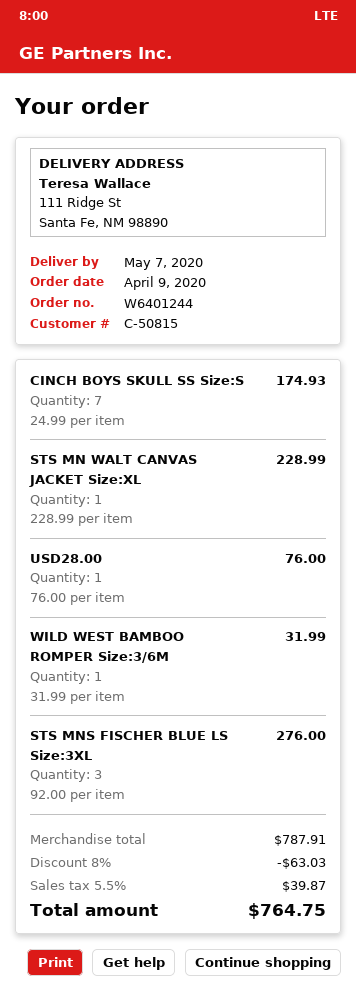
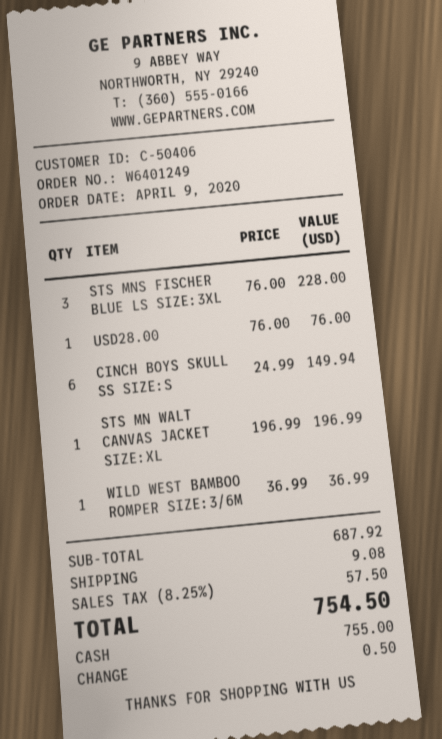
order number: W6401244 -> W6401249
customer number: C-50815 -> C-50406
CINCH BOYS SKULL SS Size:S: 7 x 24.99 = 174.93 -> 6 x 24.99 = 149.94
STS MN WALT CANVAS JACKET Size:XL: 1 x 228.99 = 228.99 -> 1 x 196.99 = 196.99
WILD WEST BAMBOO ROMPER Size:3/6M: 1 x 31.99 = 31.99 -> 1 x 36.99 = 36.99
STS MNS FISCHER BLUE LS Size:3XL: 3 x 92.00 = 276.00 -> 3 x 76.00 = 228.00
subtotal: 787.91 -> 687.92
discount: 8% = 63.03 -> none
shipping: none -> 9.08
tax: 5.5% = 39.87 -> 8.25% = 57.50
total: 764.75 -> 754.50

